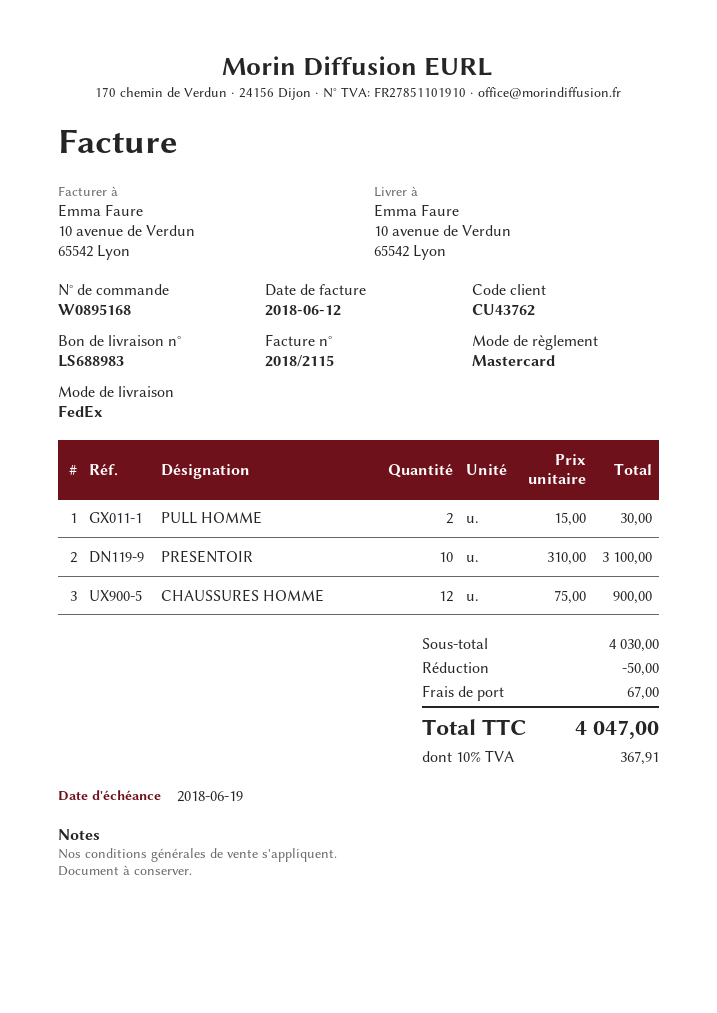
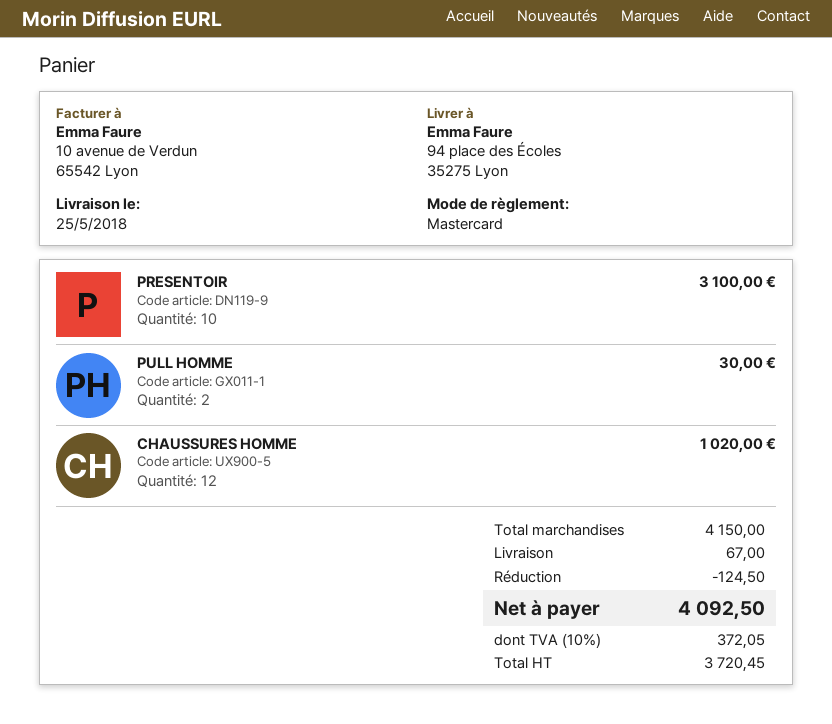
ship to: 10 avenue de Verdun, 65542 Lyon -> 94 place des Écoles, 35275 Lyon
CHAUSSURES HOMME: 12 for 900.00 -> 12 for 1020.00
subtotal: 4030.00 -> 4150.00
discount: 50.00 -> 124.50
tax: 10% = 367.91 -> 10% = 372.05
total: 4047.00 -> 4092.50

